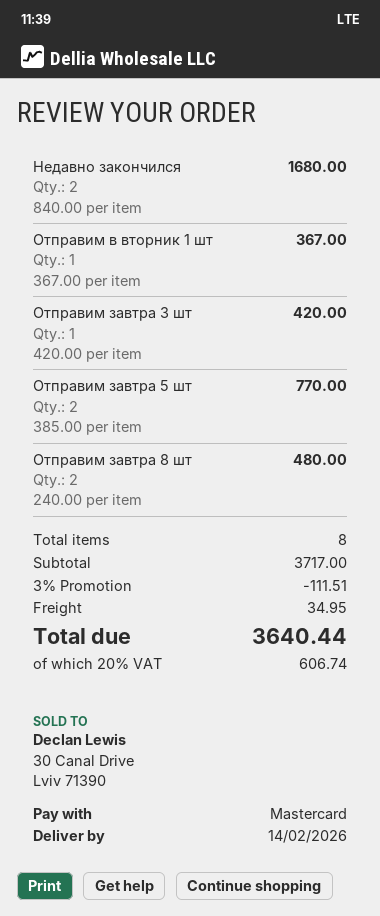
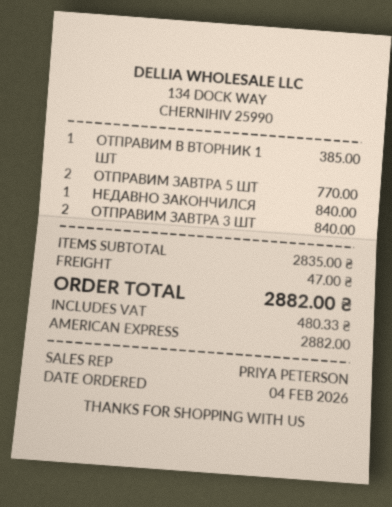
payment method: Mastercard -> American Express
Недавно закончился: 2 for 1680.00 -> 1 for 840.00
Отправим в вторник 1 шт: 1 for 367.00 -> 1 for 385.00
Отправим завтра 3 шт: 1 for 420.00 -> 2 for 840.00
Отправим завтра 8 шт: 2 for 480.00 -> none
subtotal: 3717.00 -> 2835.00
discount: 3% = 111.51 -> none
shipping: 34.95 -> 47.00
tax: 606.74 -> 480.33
total: 3640.44 -> 2882.00

